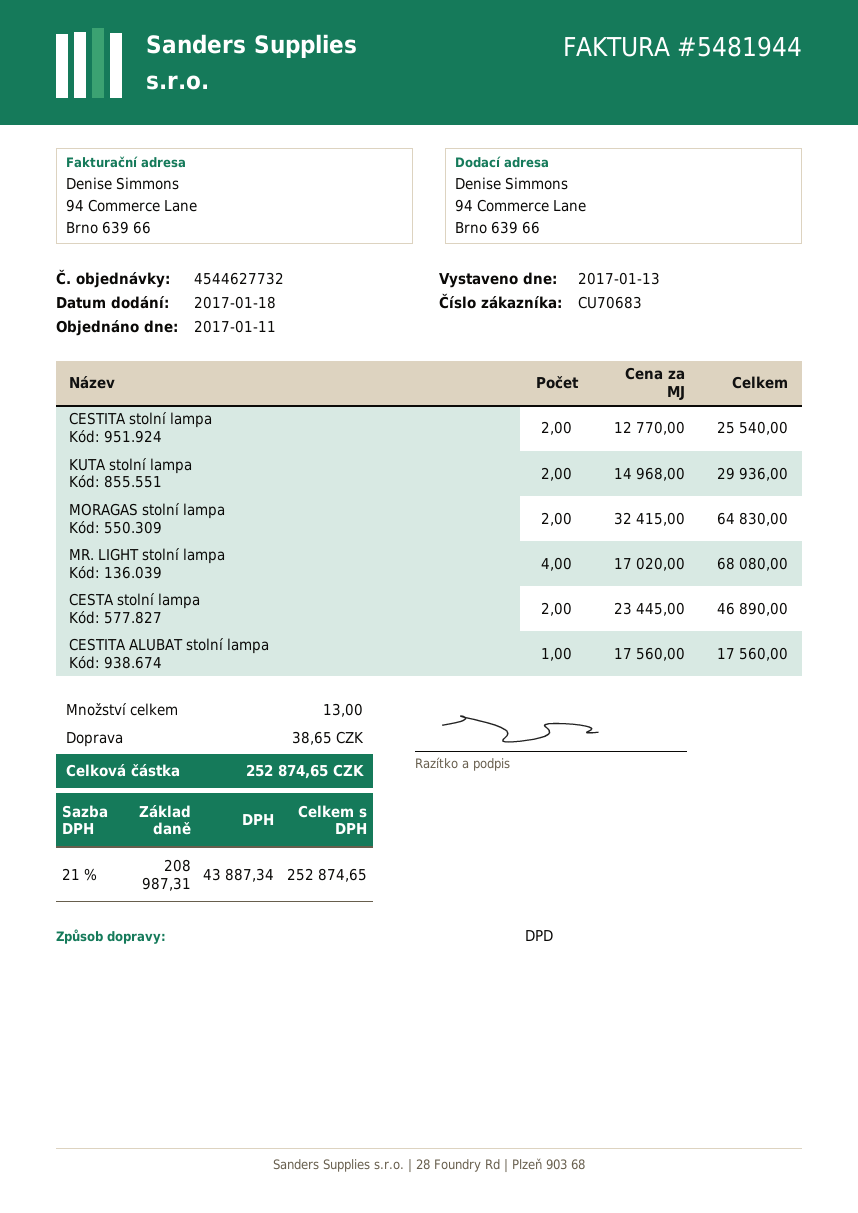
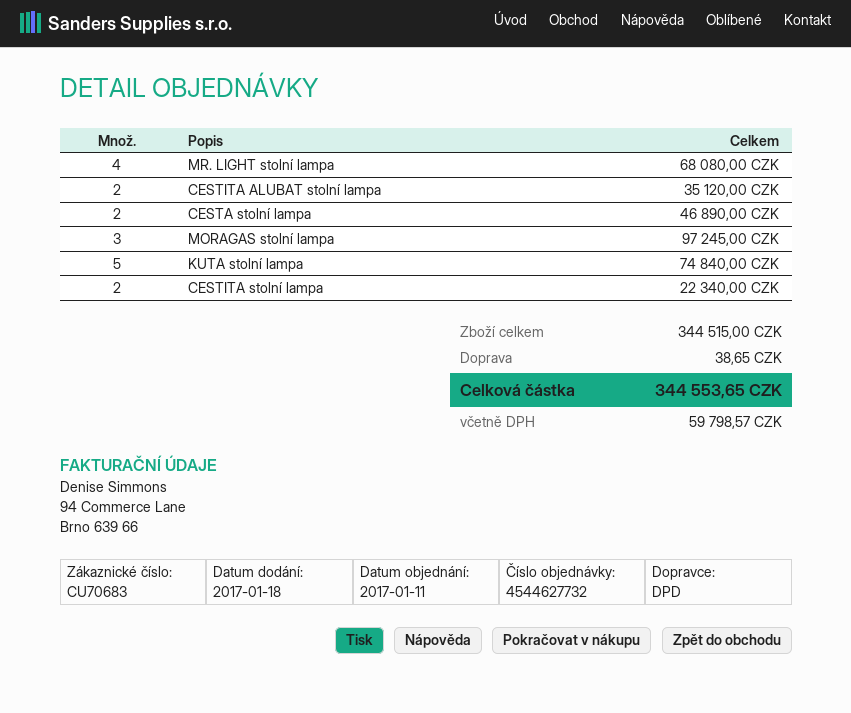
CESTITA stolní lampa: 2 for 25540.00 -> 2 for 22340.00
KUTA stolní lampa: 2 for 29936.00 -> 5 for 74840.00
MORAGAS stolní lampa: 2 for 64830.00 -> 3 for 97245.00
CESTITA ALUBAT stolní lampa: 1 for 17560.00 -> 2 for 35120.00
tax: 43887.34 -> 59798.57
total: 252874.65 -> 344553.65

